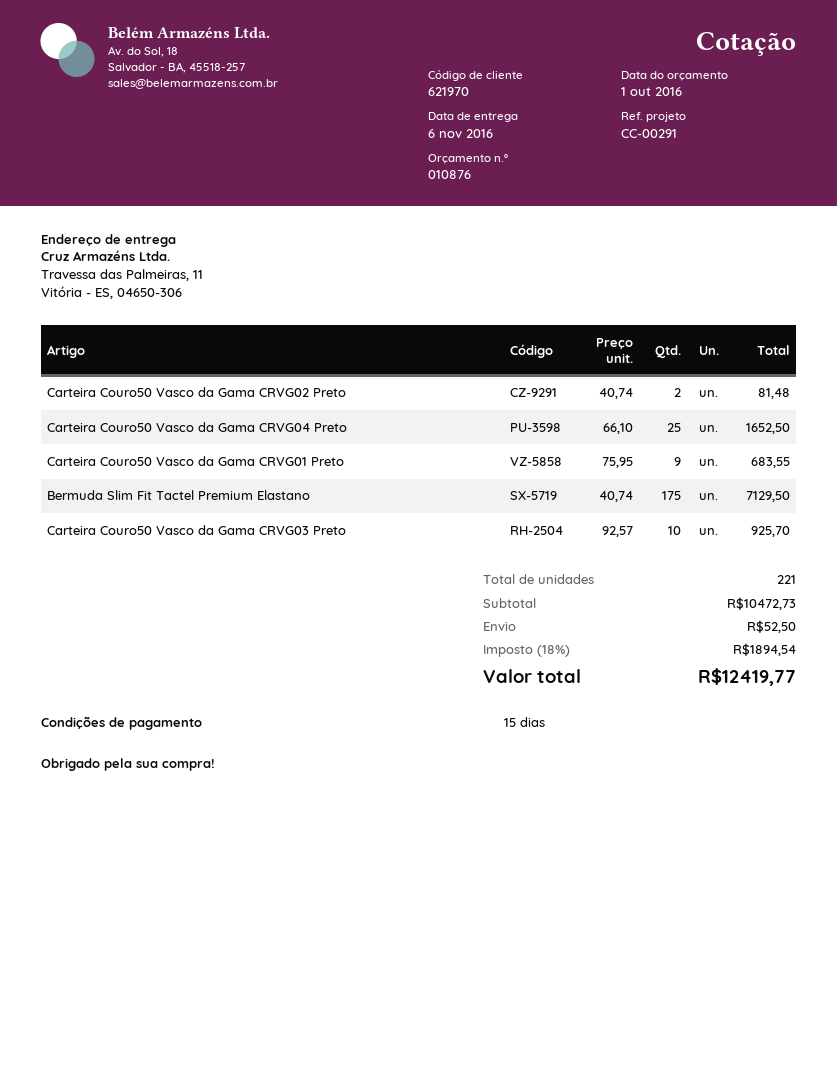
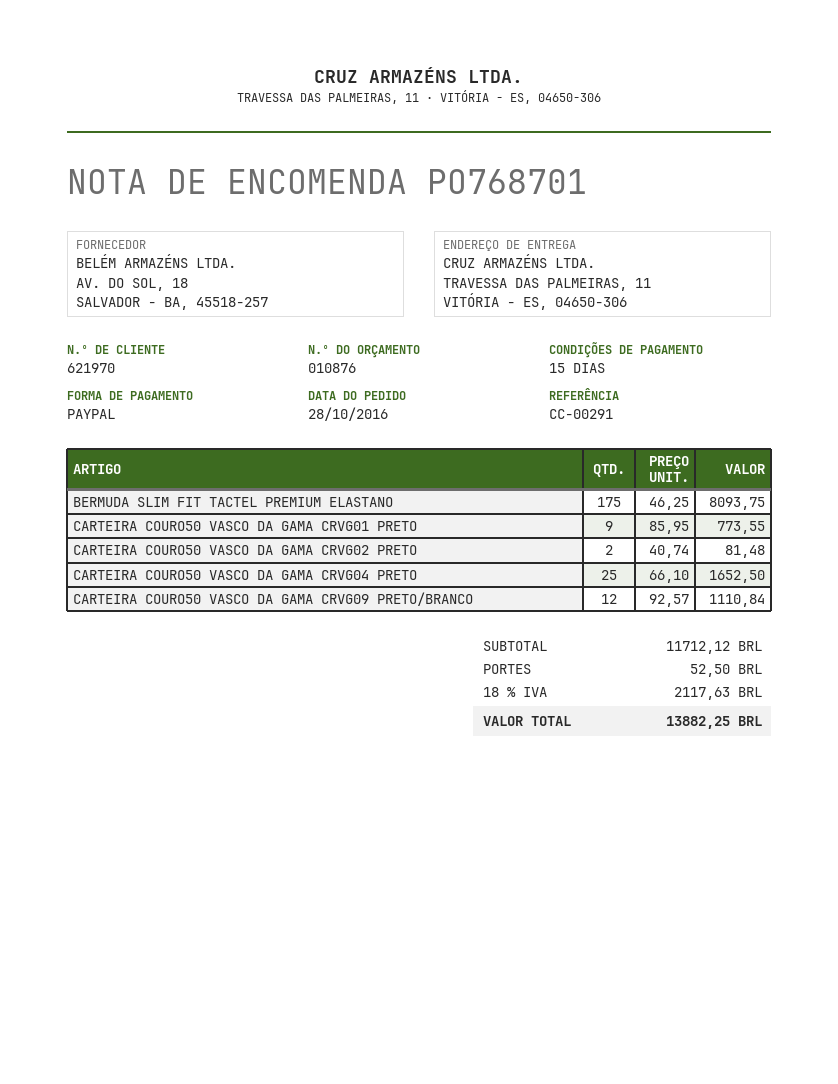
Carteira Couro50 Vasco da Gama CRVG01 Preto: 9 x 75.95 = 683.55 -> 9 x 85.95 = 773.55
Bermuda Slim Fit Tactel Premium Elastano: 175 x 40.74 = 7129.50 -> 175 x 46.25 = 8093.75
Carteira Couro50 Vasco da Gama CRVG03 Preto: 10 x 92.57 = 925.70 -> none
CARTEIRA COURO50 VASCO DA GAMA CRVG09 PRETO/BRANCO: none -> 12 x 92.57 = 1110.84
subtotal: 10472.73 -> 11712.12
tax: 18% = 1894.54 -> 18% = 2117.63
total: 12419.77 -> 13882.25

